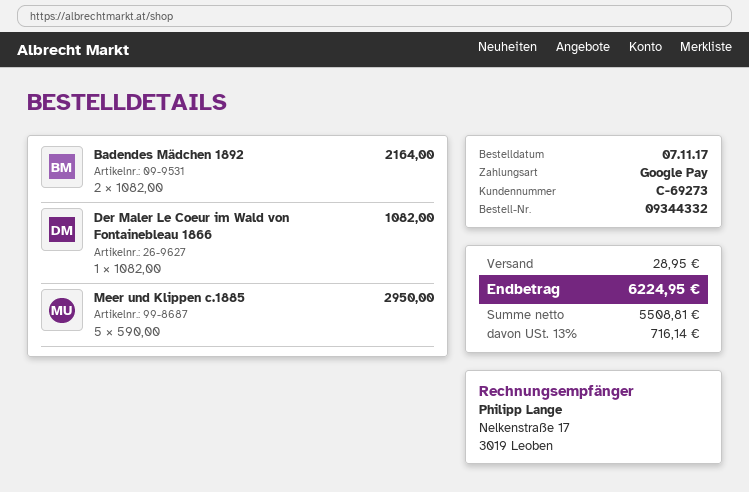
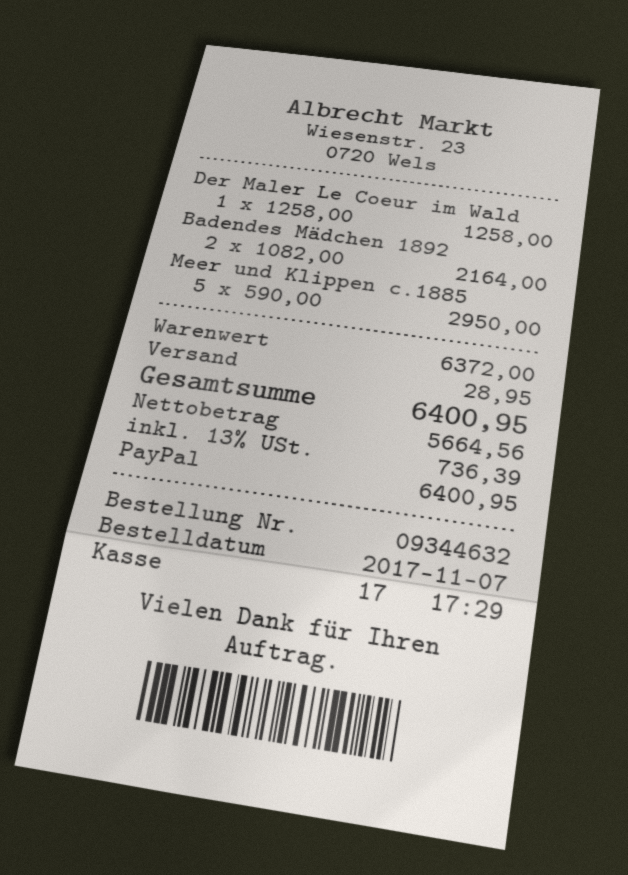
order number: 09344332 -> 09344632
payment method: Google Pay -> PayPal
Der Maler Le Coeur im Wald von Fontainebleau 1866: 1 x 1082.00 = 1082.00 -> 1 x 1258.00 = 1258.00
net: 5508.81 -> 5664.56
tax: 13% = 716.14 -> 13% = 736.39
total: 6224.95 -> 6400.95

